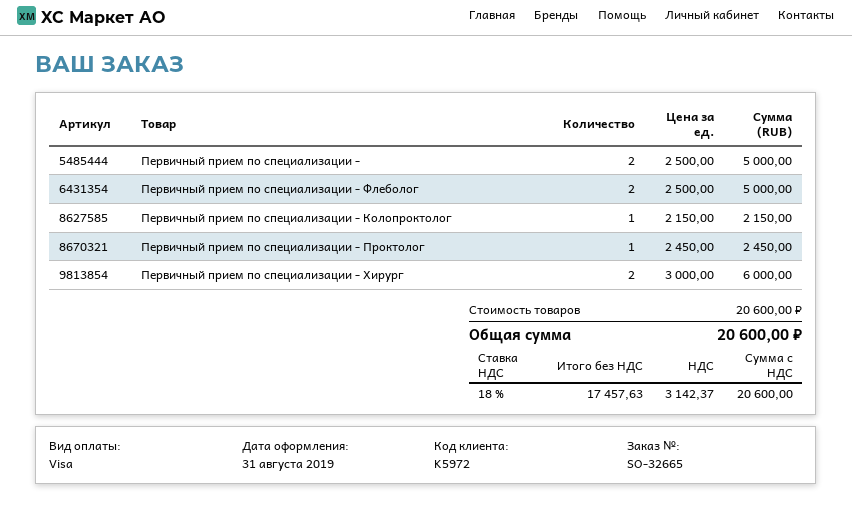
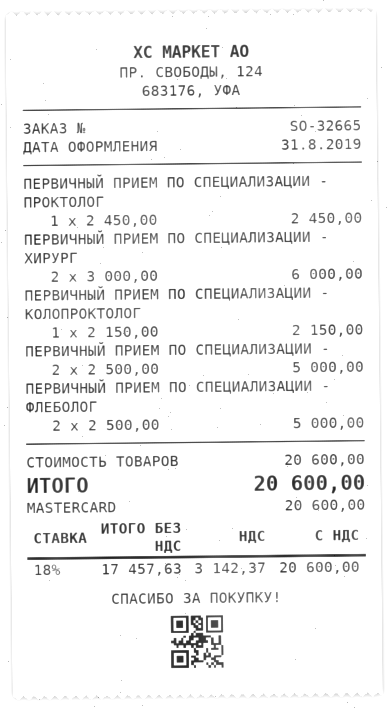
payment method: Visa -> Mastercard

